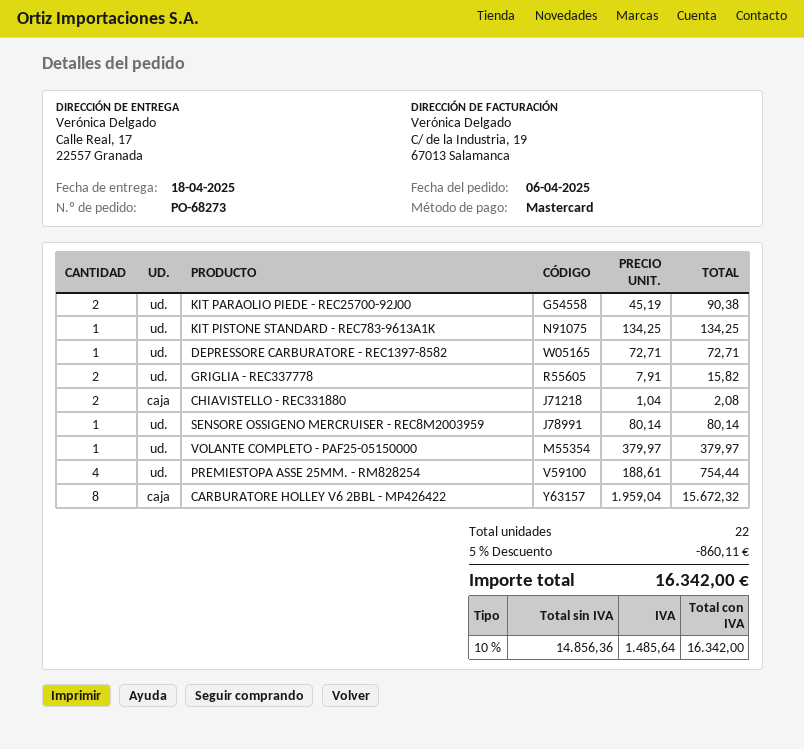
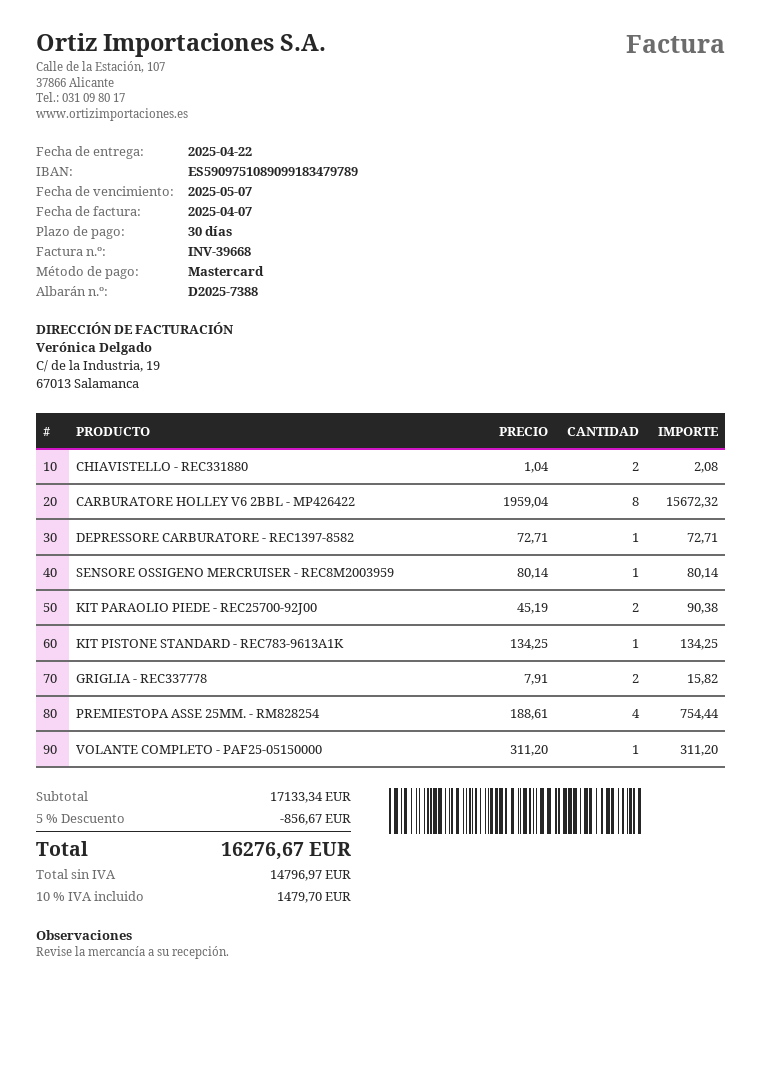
delivery date: 2025-04-18 -> 2025-04-22
VOLANTE COMPLETO - PAF25-05150000: 1 x 379.97 = 379.97 -> 1 x 311.20 = 311.20
discount: 5% = 860.11 -> 5% = 856.67
net: 14856.36 -> 14796.97
tax: 10% = 1485.64 -> 10% = 1479.70
total: 16342.00 -> 16276.67

